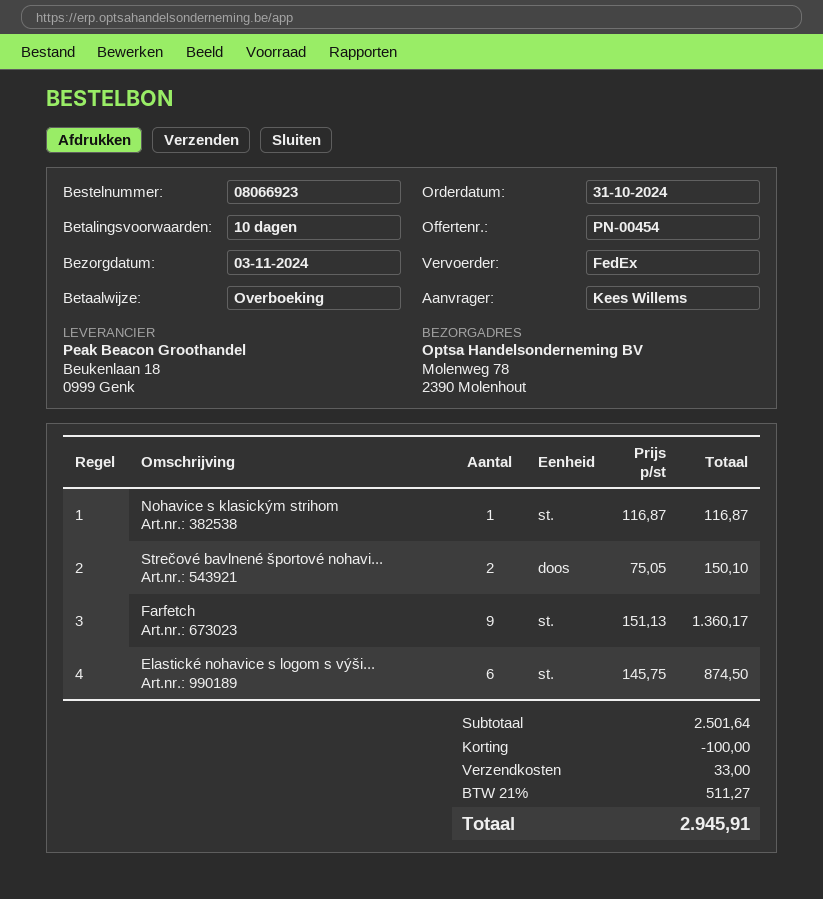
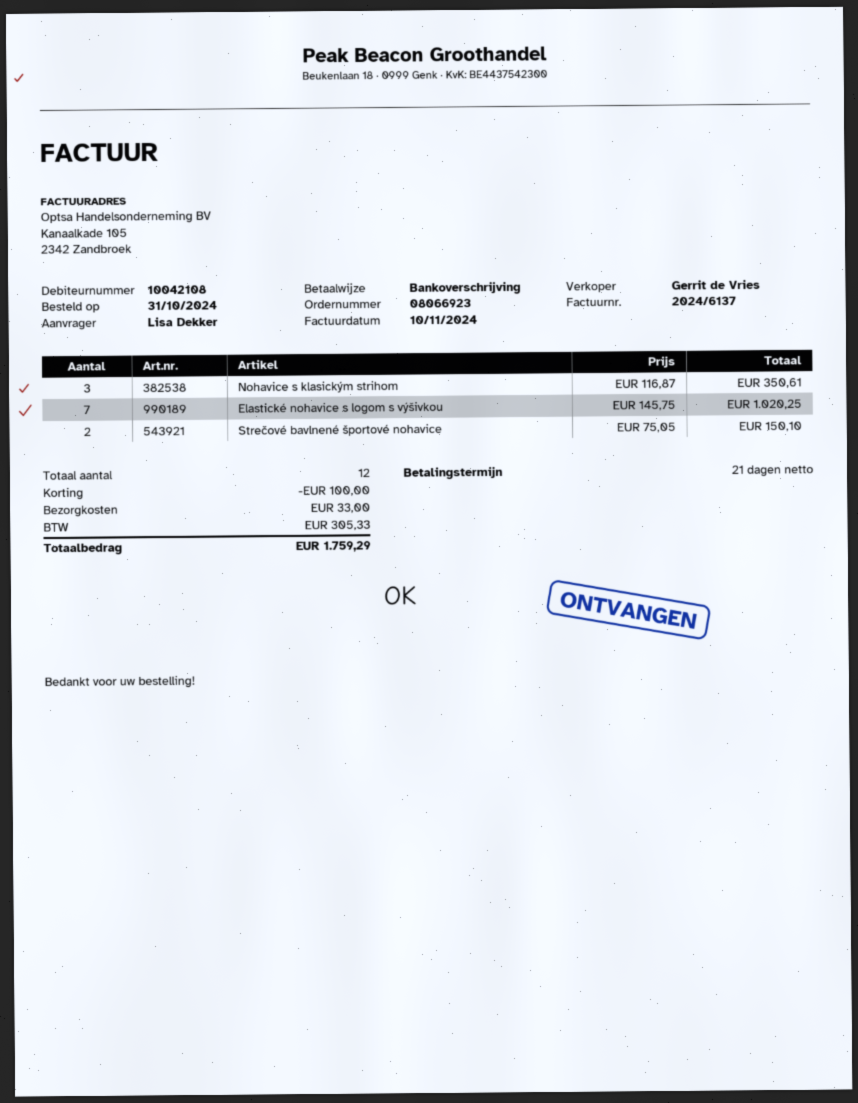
payment terms: 10 days -> 21 days
ordered by: Kees Willems -> Lisa Dekker
Nohavice s klasickým strihom: 1 x 116.87 = 116.87 -> 3 x 116.87 = 350.61
Farfetch: 9 x 151.13 = 1360.17 -> none
Elastické nohavice s logom s výši...: 6 x 145.75 = 874.50 -> 7 x 145.75 = 1020.25
tax: 511.27 -> 305.33
total: 2945.91 -> 1759.29

